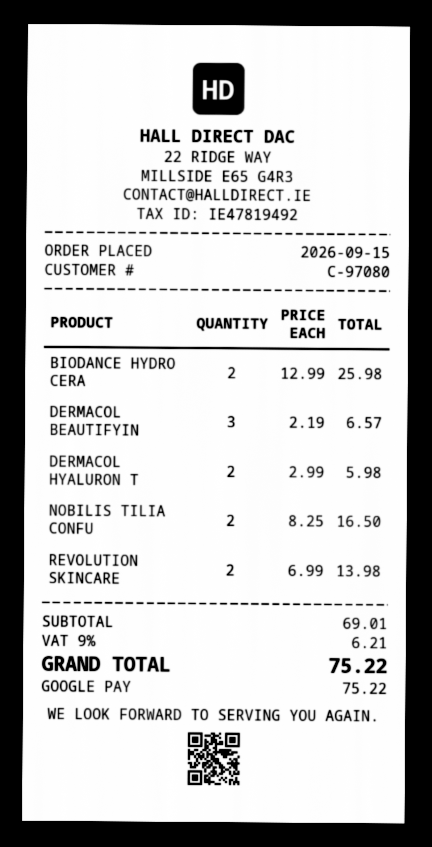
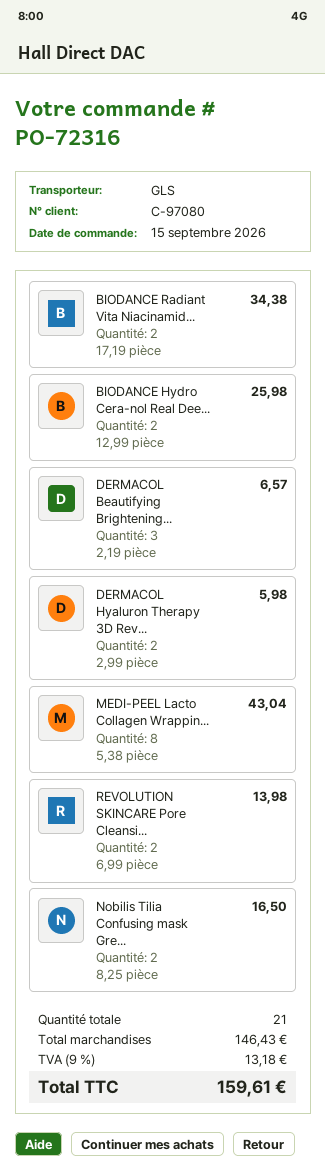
BIODANCE Radiant Vita Niacinamid...: none -> 2 x 17.19 = 34.38
MEDI-PEEL Lacto Collagen Wrappin...: none -> 8 x 5.38 = 43.04
subtotal: 69.01 -> 146.43
tax: 9% = 6.21 -> 9% = 13.18
total: 75.22 -> 159.61

